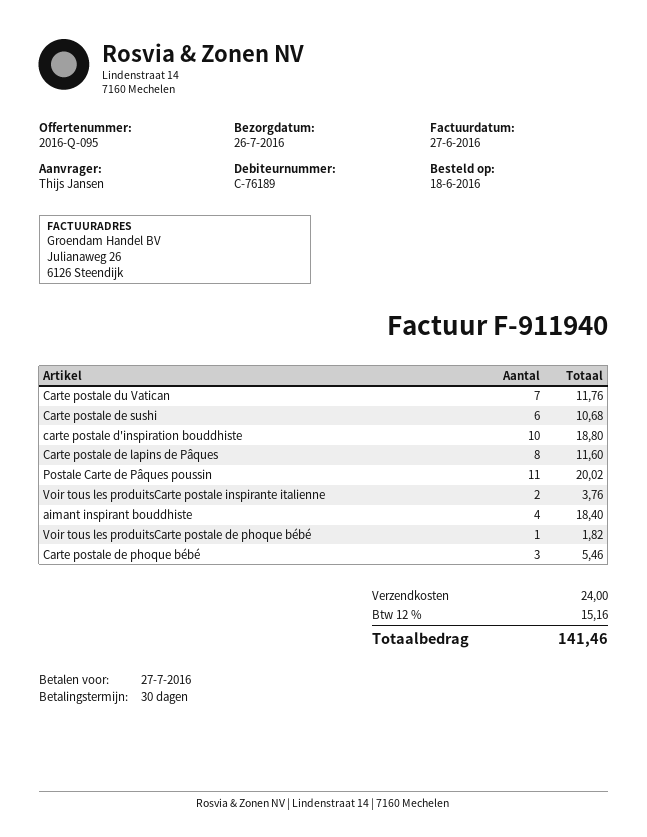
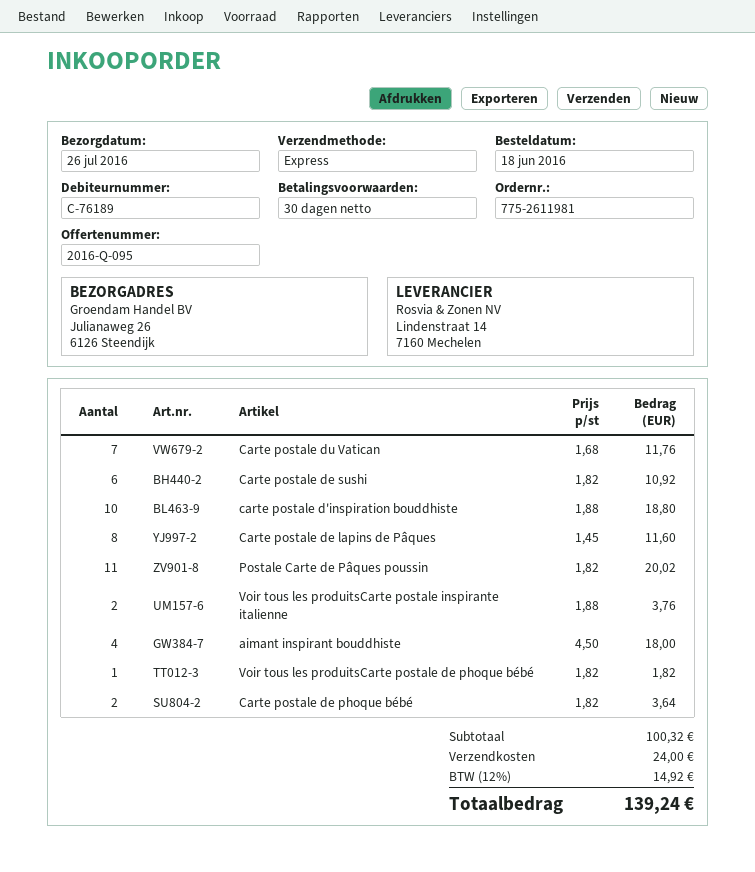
Carte postale de sushi: 6 for 10.68 -> 6 for 10.92
aimant inspirant bouddhiste: 4 for 18.40 -> 4 for 18.00
Carte postale de phoque bébé: 3 for 5.46 -> 2 for 3.64
tax: 12% = 15.16 -> 12% = 14.92
total: 141.46 -> 139.24

